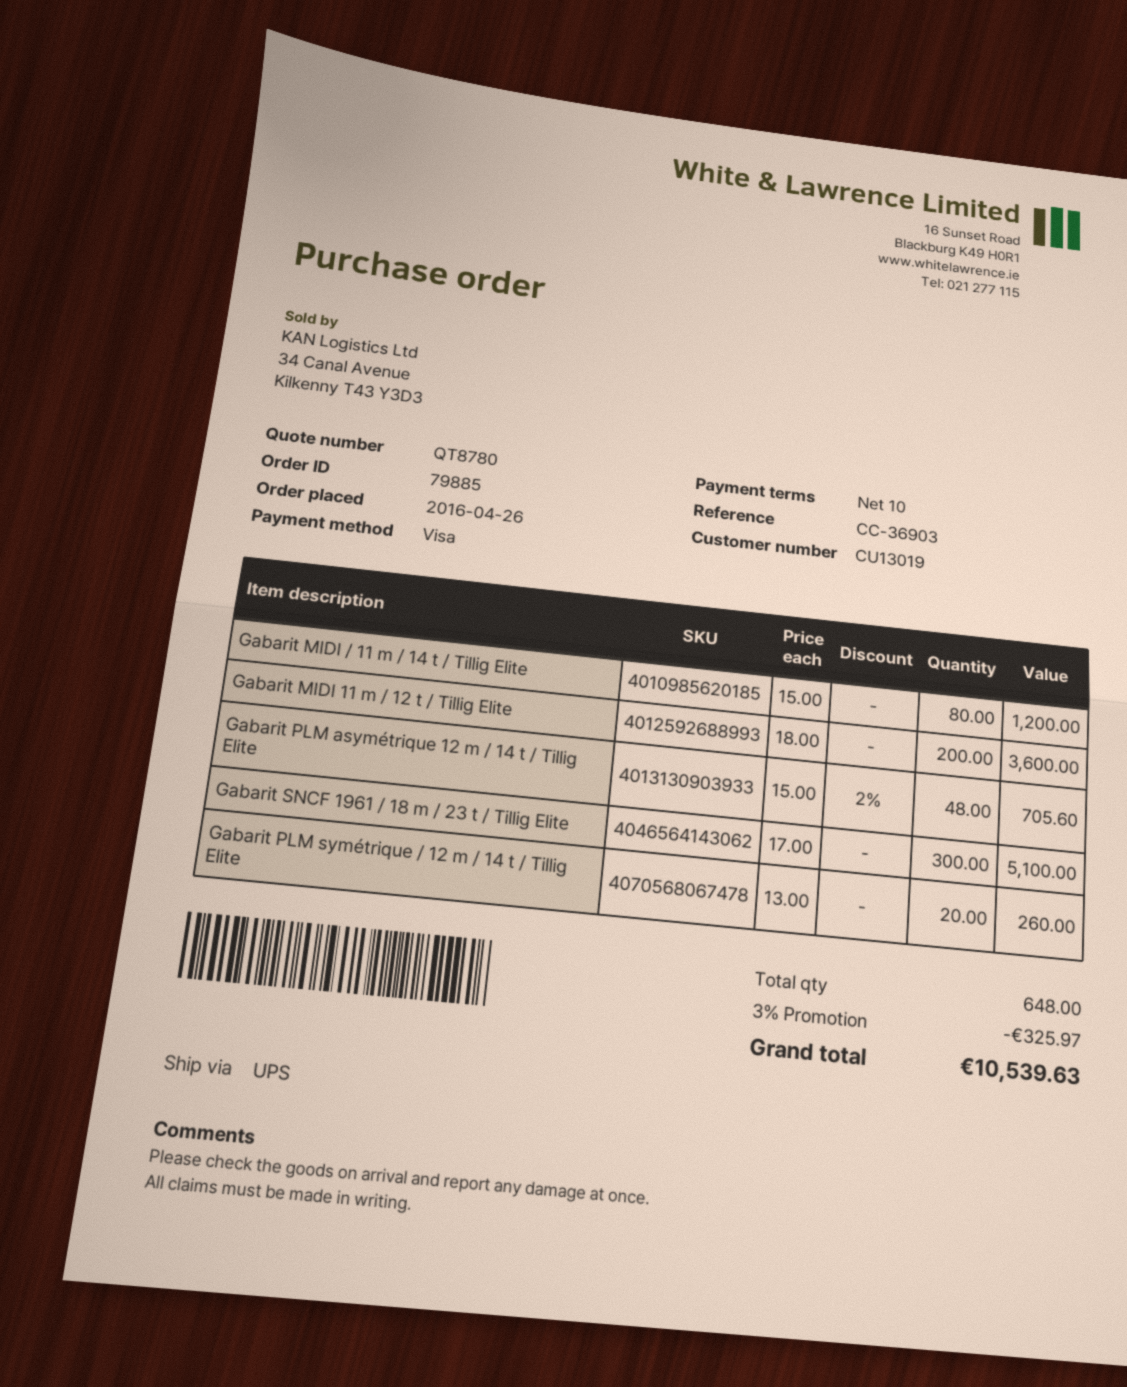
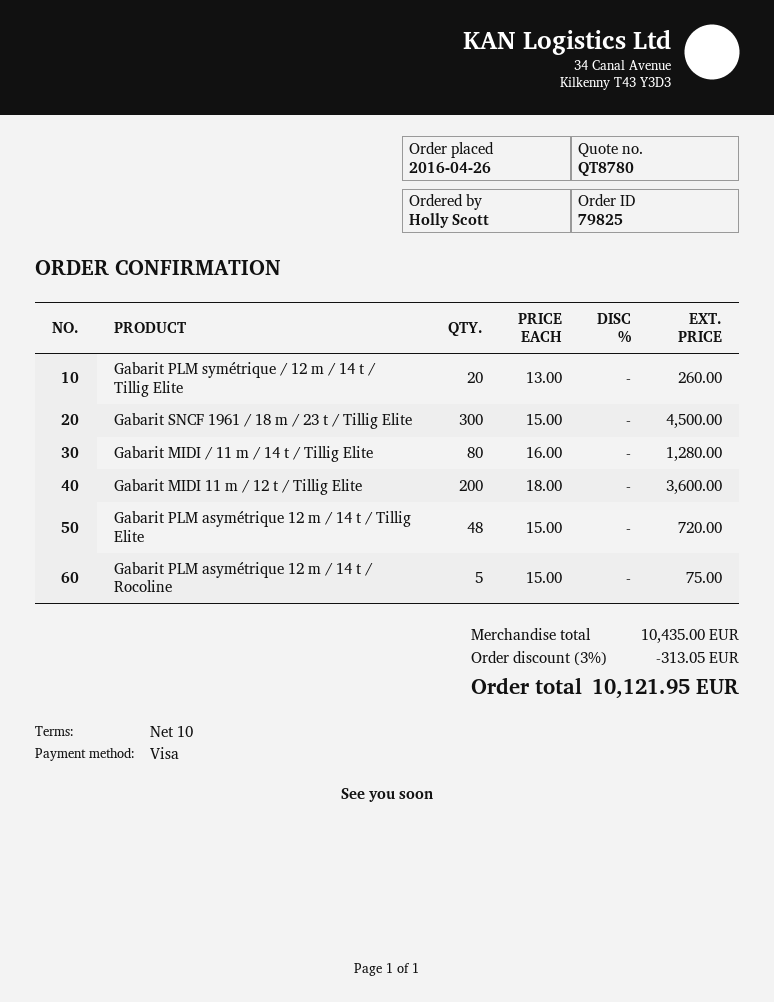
order number: 79885 -> 79825
Gabarit MIDI / 11 m / 14 t / Tillig Elite: 80 x 15.00 = 1200.00 -> 80 x 16.00 = 1280.00
Gabarit PLM asymétrique 12 m / 14 t / Tillig Elite: 48 x 15.00 - 2% = 705.60 -> 48 x 15.00 = 720.00
Gabarit SNCF 1961 / 18 m / 23 t / Tillig Elite: 300 x 17.00 = 5100.00 -> 300 x 15.00 = 4500.00
Gabarit PLM asymétrique 12 m / 14 t / Rocoline: none -> 5 x 15.00 = 75.00
discount: 3% = 325.97 -> 3% = 313.05
total: 10539.63 -> 10121.95

